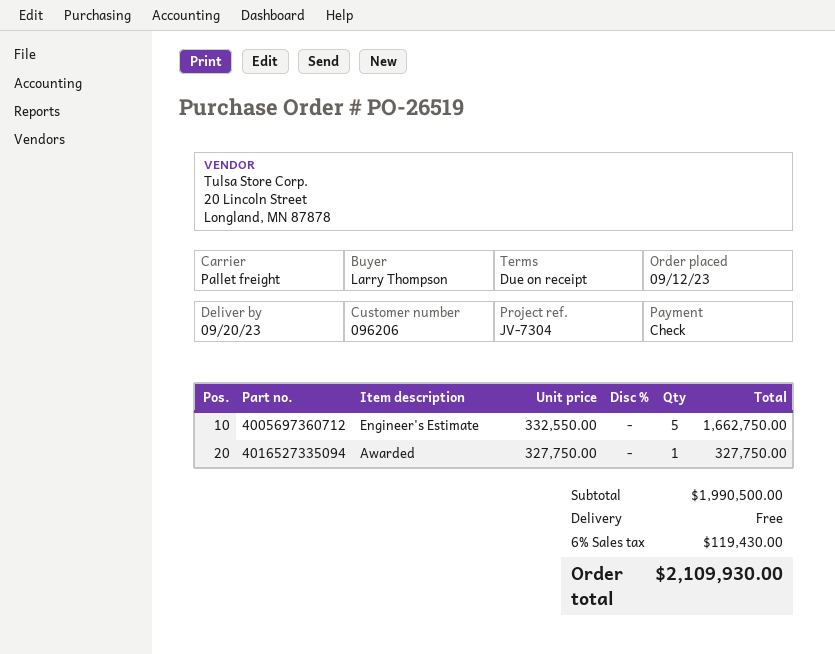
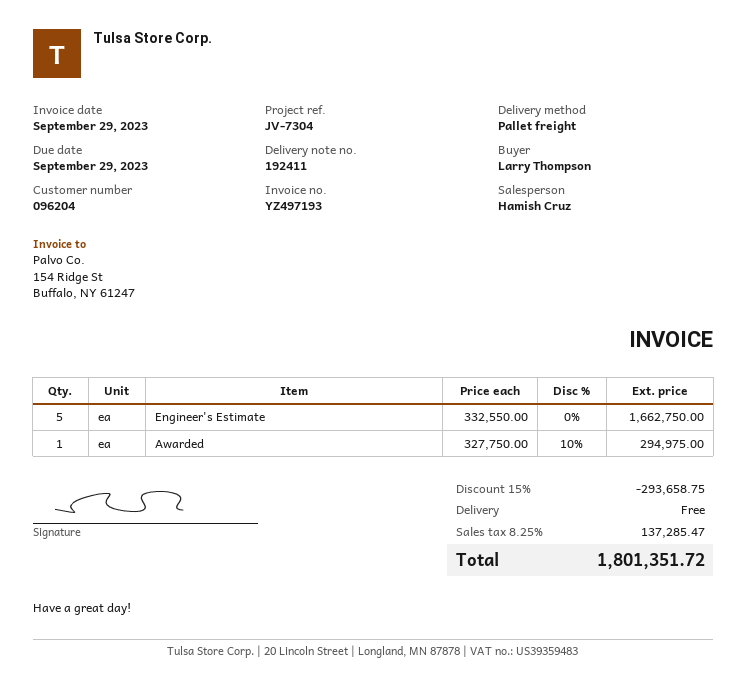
customer number: 096206 -> 096204
Awarded: 1 x 327750.00 = 327750.00 -> 1 x 327750.00 - 10% = 294975.00
discount: none -> 15% = 293658.75
tax: 6% = 119430.00 -> 8.25% = 137285.47
total: 2109930.00 -> 1801351.72

